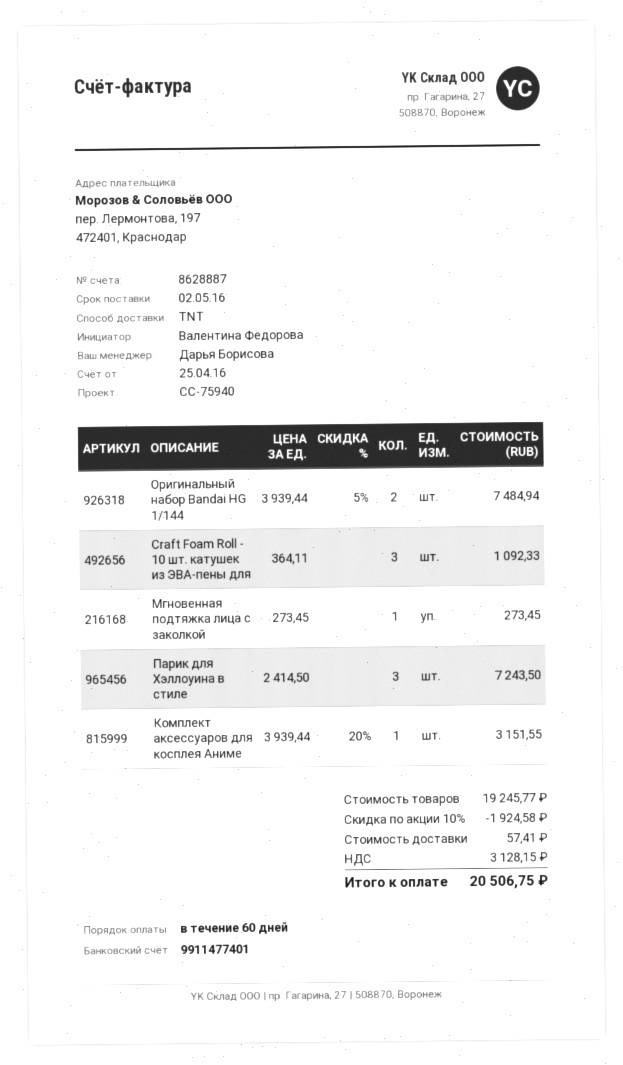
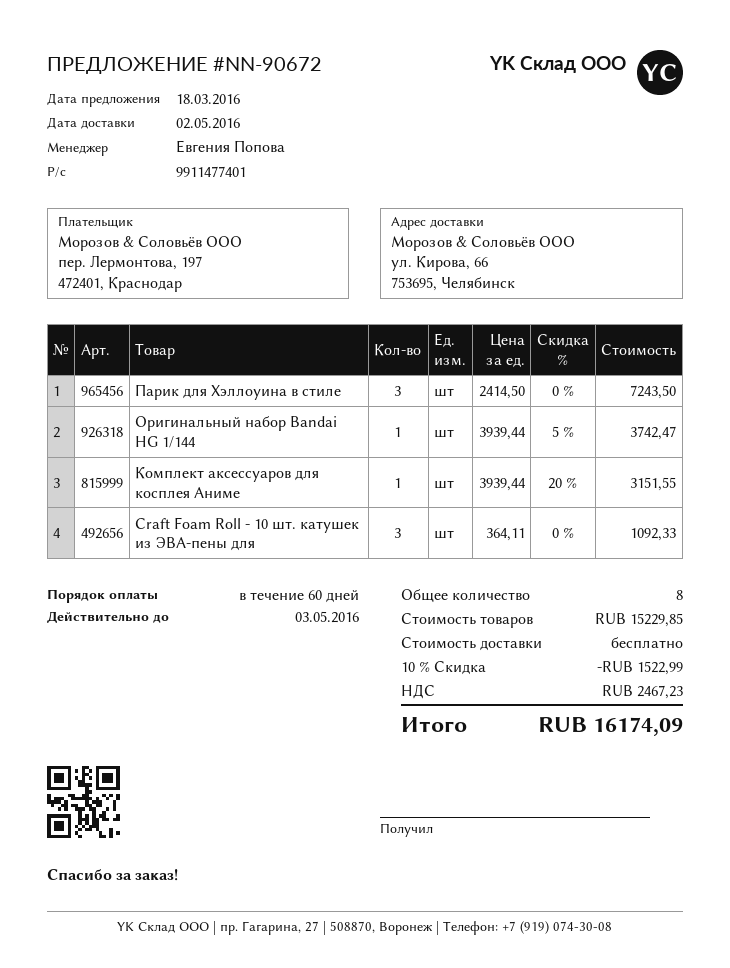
sales rep: Дарья Борисова -> Евгения Попова
Оригинальный набор Bandai HG 1/144: 2 x 3939.44 - 5% = 7484.94 -> 1 x 3939.44 - 5% = 3742.47
Мгновенная подтяжка лица с заколкой: 1 x 273.45 = 273.45 -> none
subtotal: 19245.77 -> 15229.85
discount: 10% = 1924.58 -> 10% = 1522.99
shipping: 57.41 -> 0.00
tax: 3128.15 -> 2467.23
total: 20506.75 -> 16174.09

